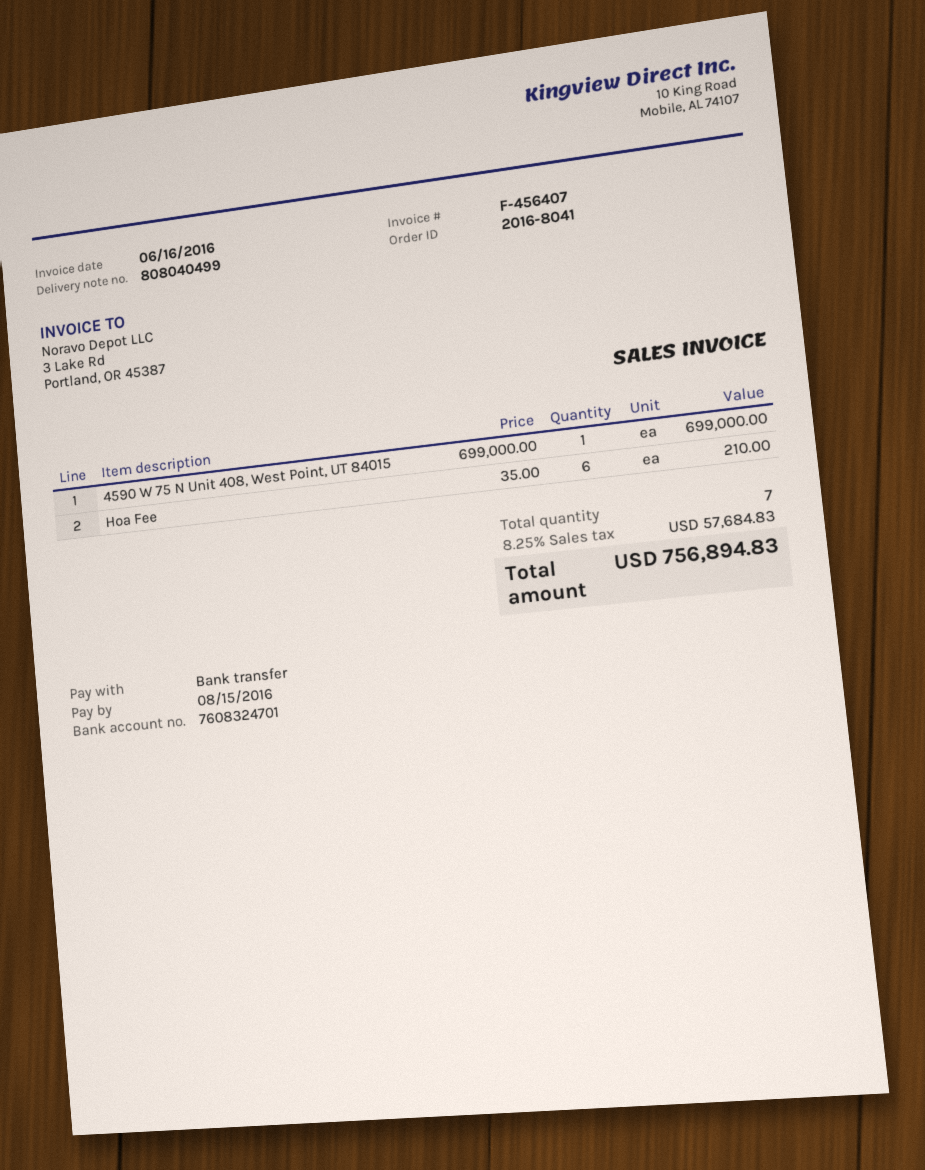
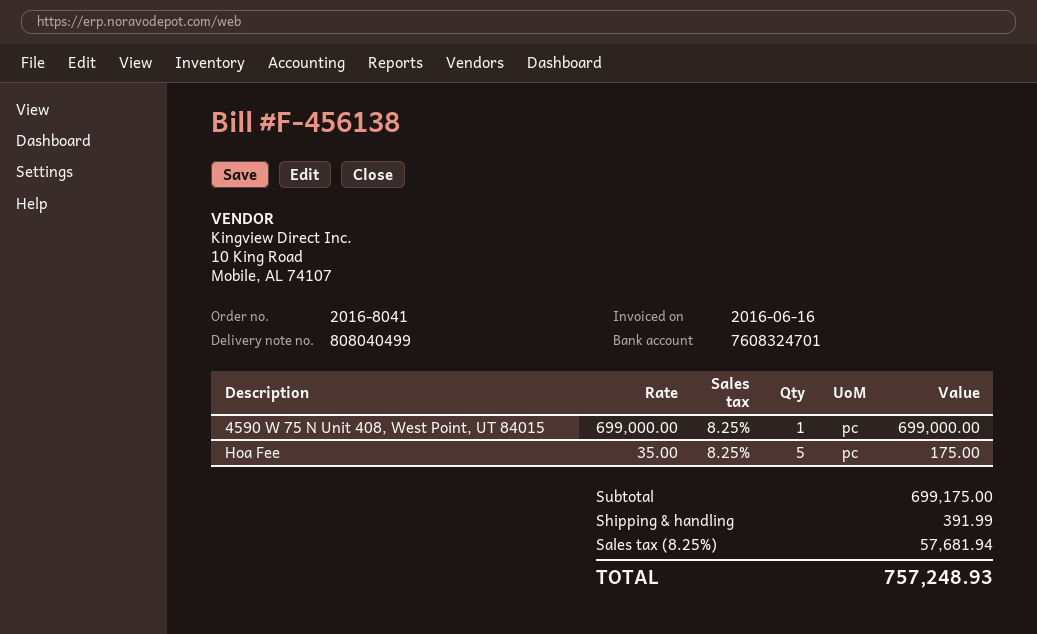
invoice number: F-456407 -> F-456138
Hoa Fee: 6 x 35.00 = 210.00 -> 5 x 35.00 = 175.00
shipping: none -> 391.99
tax: 8.25% = 57684.83 -> 8.25% = 57681.94
total: 756894.83 -> 757248.93

